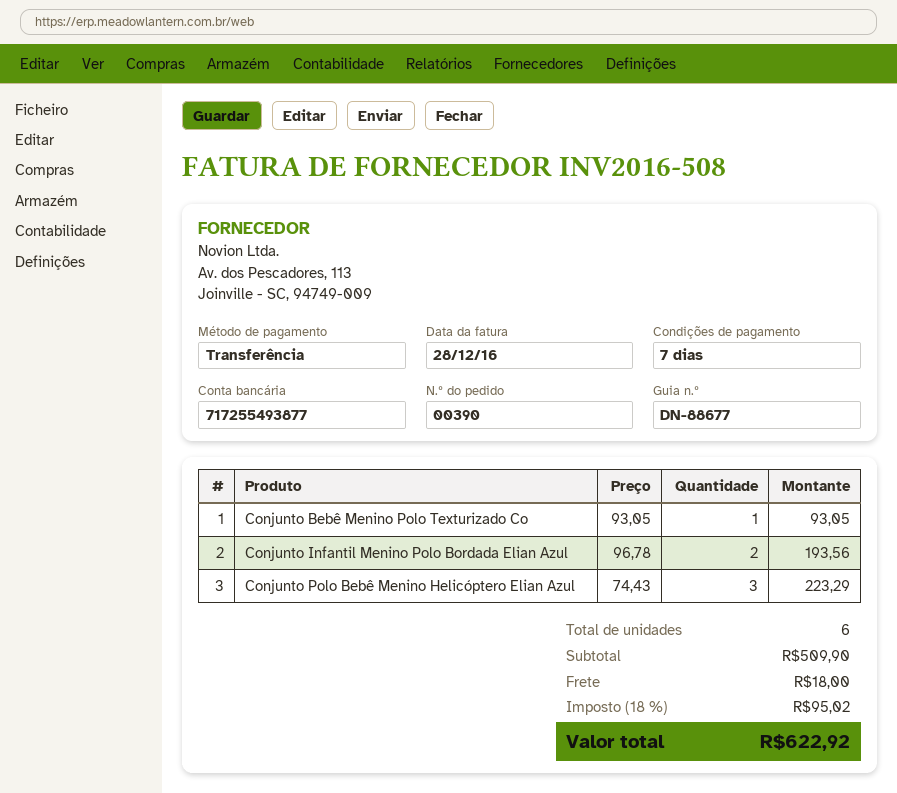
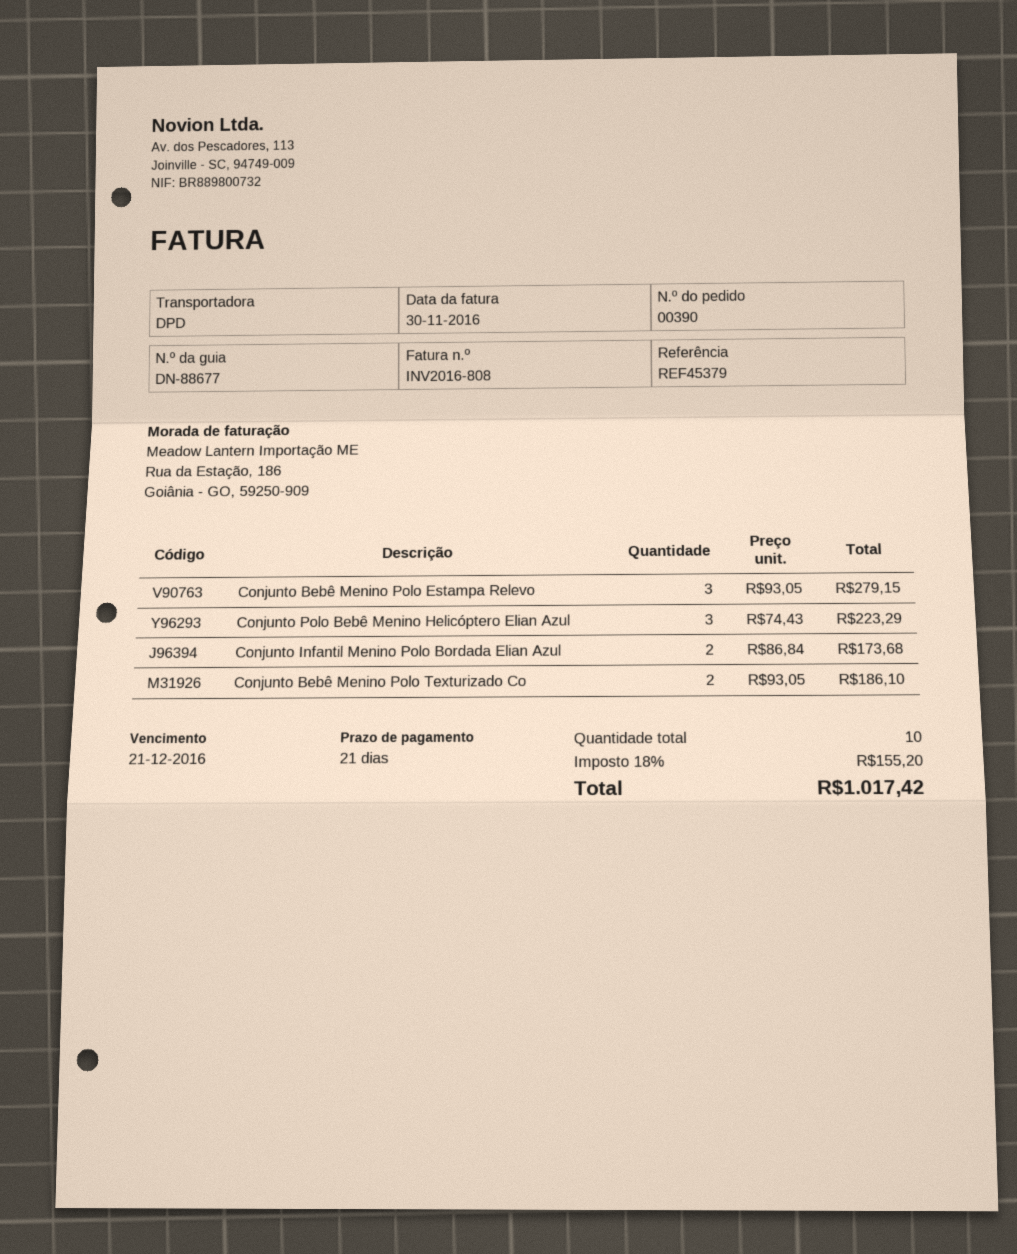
invoice number: INV2016-508 -> INV2016-808
invoice date: 2016-12-28 -> 2016-11-30
payment terms: 7 days -> 21 days
Conjunto Bebê Menino Polo Texturizado Co: 1 x 93.05 = 93.05 -> 2 x 93.05 = 186.10
Conjunto Infantil Menino Polo Bordada Elian Azul: 2 x 96.78 = 193.56 -> 2 x 86.84 = 173.68
Conjunto Bebê Menino Polo Estampa Relevo: none -> 3 x 93.05 = 279.15
total quantity: 6 -> 10
shipping: 18.00 -> none
tax: 18% = 95.02 -> 18% = 155.20
total: 622.92 -> 1017.42

